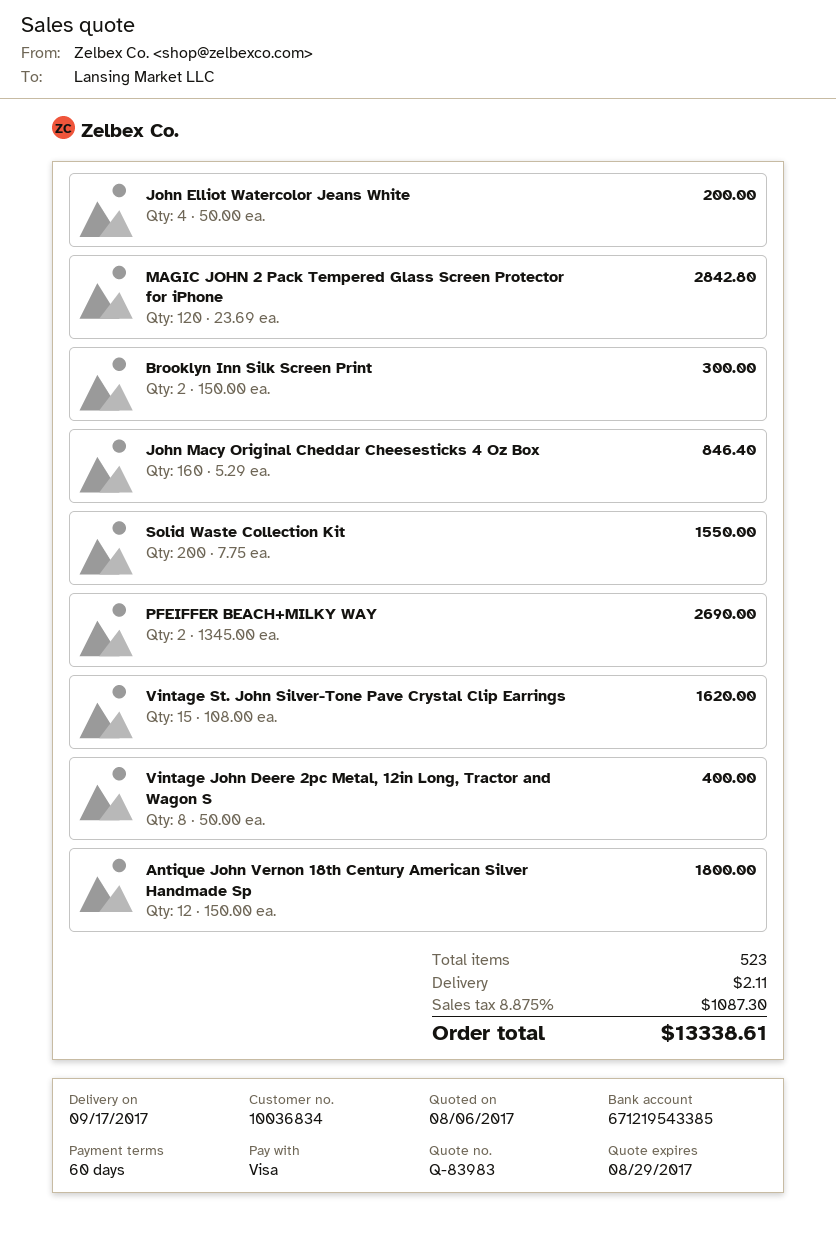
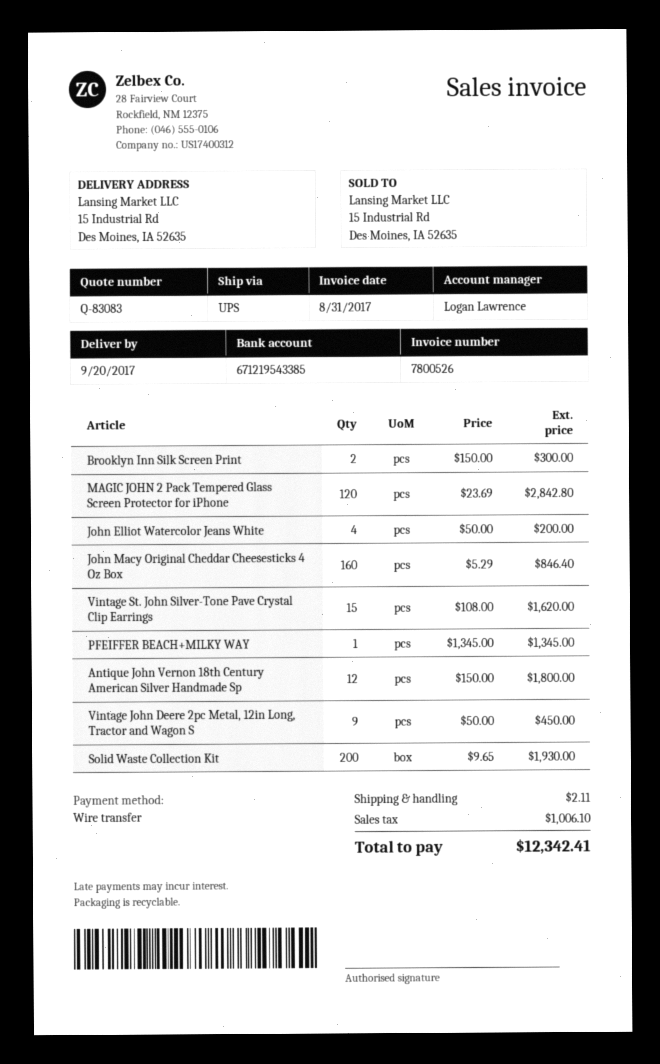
quote number: Q-83983 -> Q-83083
delivery date: 2017-09-17 -> 2017-09-20
payment method: Visa -> bank transfer
Solid Waste Collection Kit: 200 x 7.75 = 1550.00 -> 200 x 9.65 = 1930.00
PFEIFFER BEACH+MILKY WAY: 2 x 1345.00 = 2690.00 -> 1 x 1345.00 = 1345.00
Vintage John Deere 2pc Metal, 12in Long, Tractor and Wagon S: 8 x 50.00 = 400.00 -> 9 x 50.00 = 450.00
tax: 1087.30 -> 1006.10
total: 13338.61 -> 12342.41

